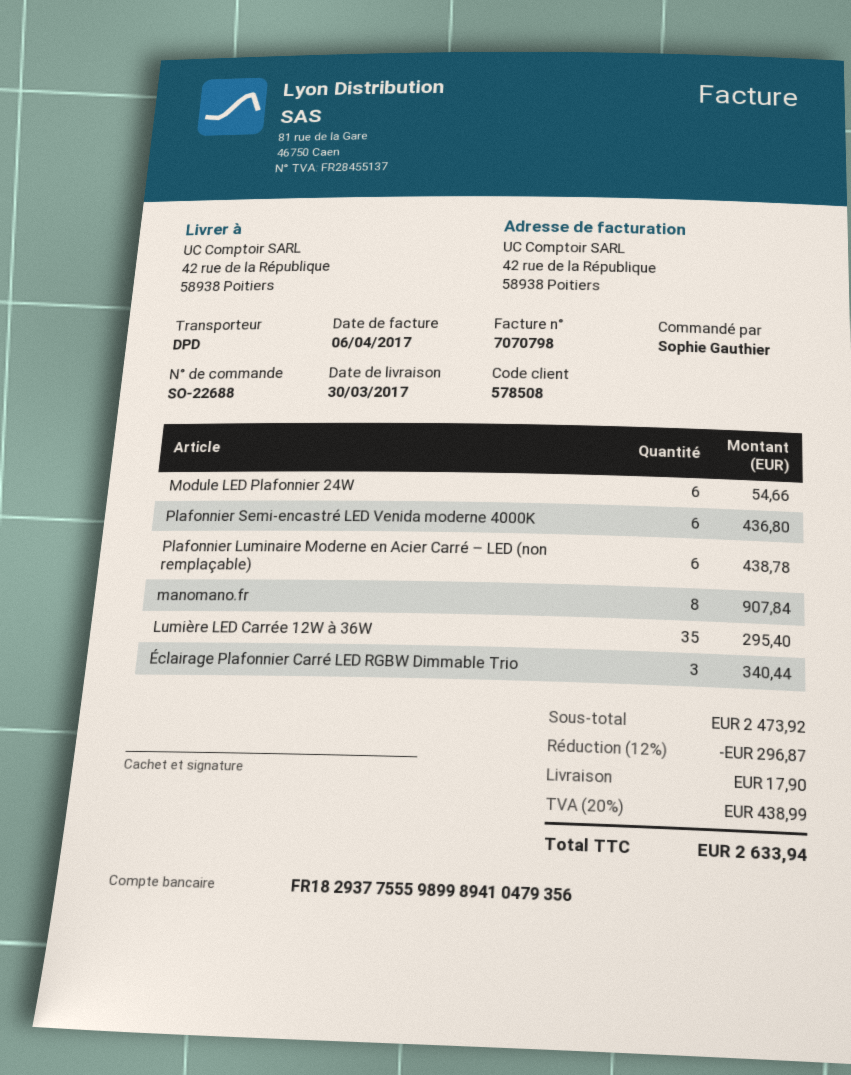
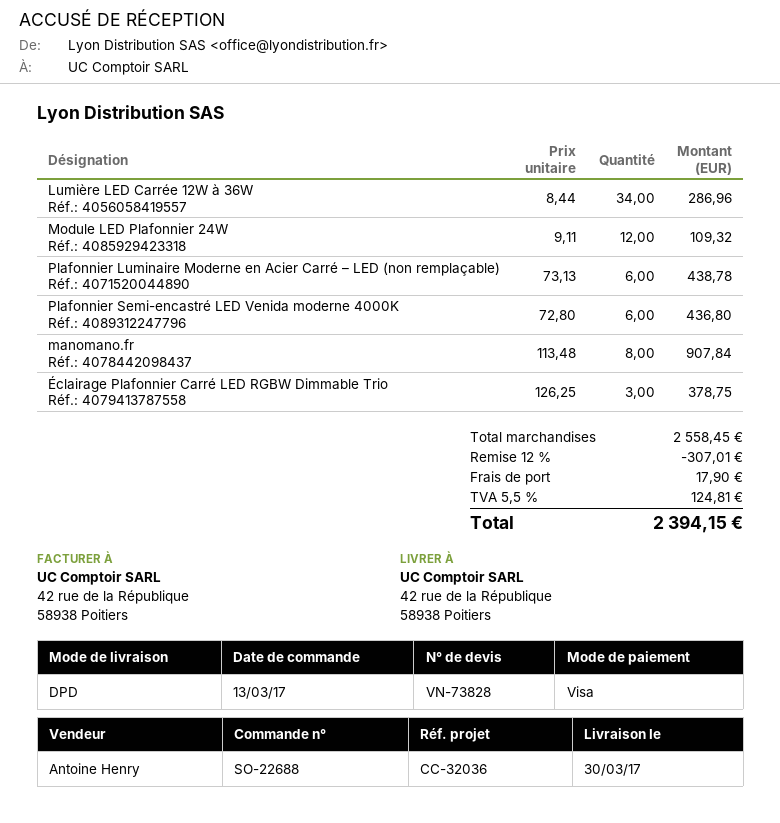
Module LED Plafonnier 24W: 6 for 54.66 -> 12 for 109.32
Lumière LED Carrée 12W à 36W: 35 for 295.40 -> 34 for 286.96
Éclairage Plafonnier Carré LED RGBW Dimmable Trio: 3 for 340.44 -> 3 for 378.75
subtotal: 2473.92 -> 2558.45
discount: 12% = 296.87 -> 12% = 307.01
tax: 20% = 438.99 -> 5.5% = 124.81
total: 2633.94 -> 2394.15

